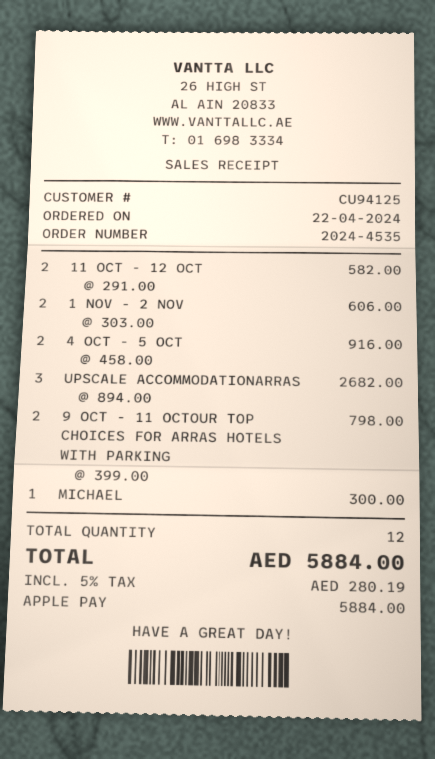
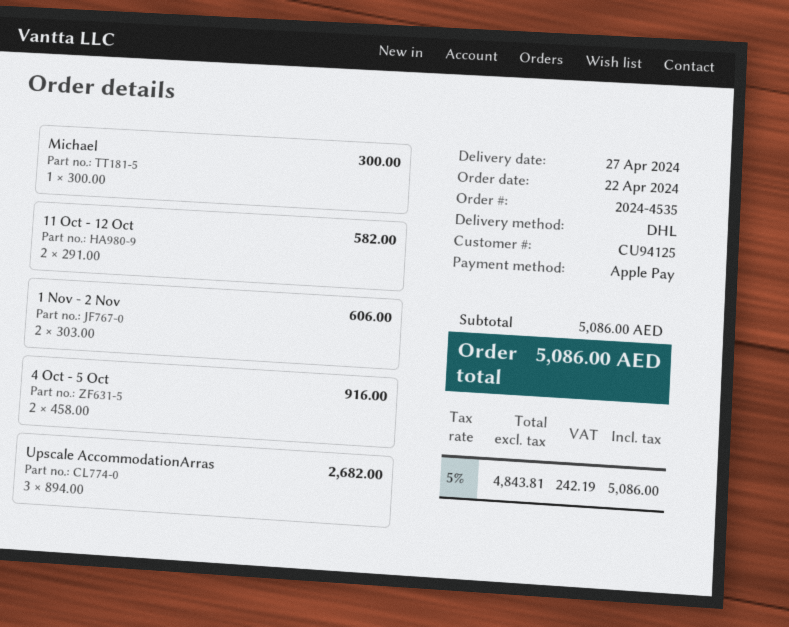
9 OCT - 11 OCTOUR TOP CHOICES FOR ARRAS HOTELS WITH PARKING: 2 x 399.00 = 798.00 -> none
tax: 5% = 280.19 -> 5% = 242.19
total: 5884.00 -> 5086.00

